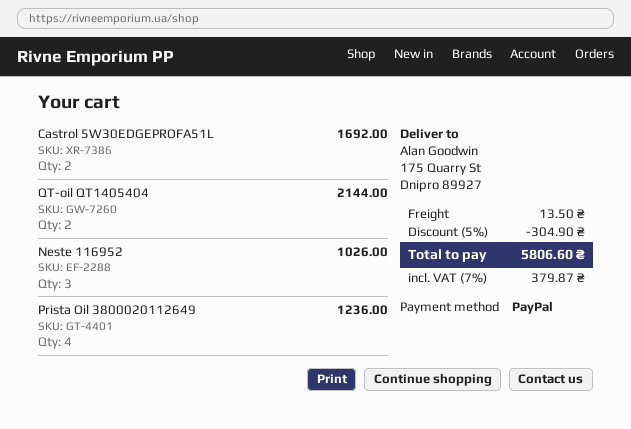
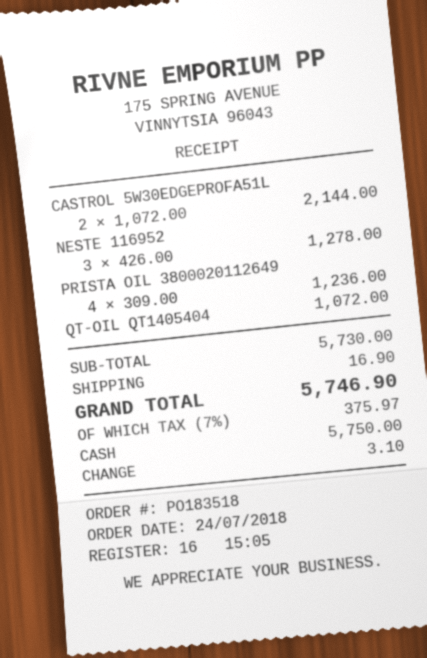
payment method: PayPal -> cash
Castrol 5W30EDGEPROFA51L: 2 for 1692.00 -> 2 for 2144.00
QT-oil QT1405404: 2 for 2144.00 -> 1 for 1072.00
Neste 116952: 3 for 1026.00 -> 3 for 1278.00
discount: 5% = 304.90 -> none
shipping: 13.50 -> 16.90
tax: 7% = 379.87 -> 7% = 375.97
total: 5806.60 -> 5746.90

